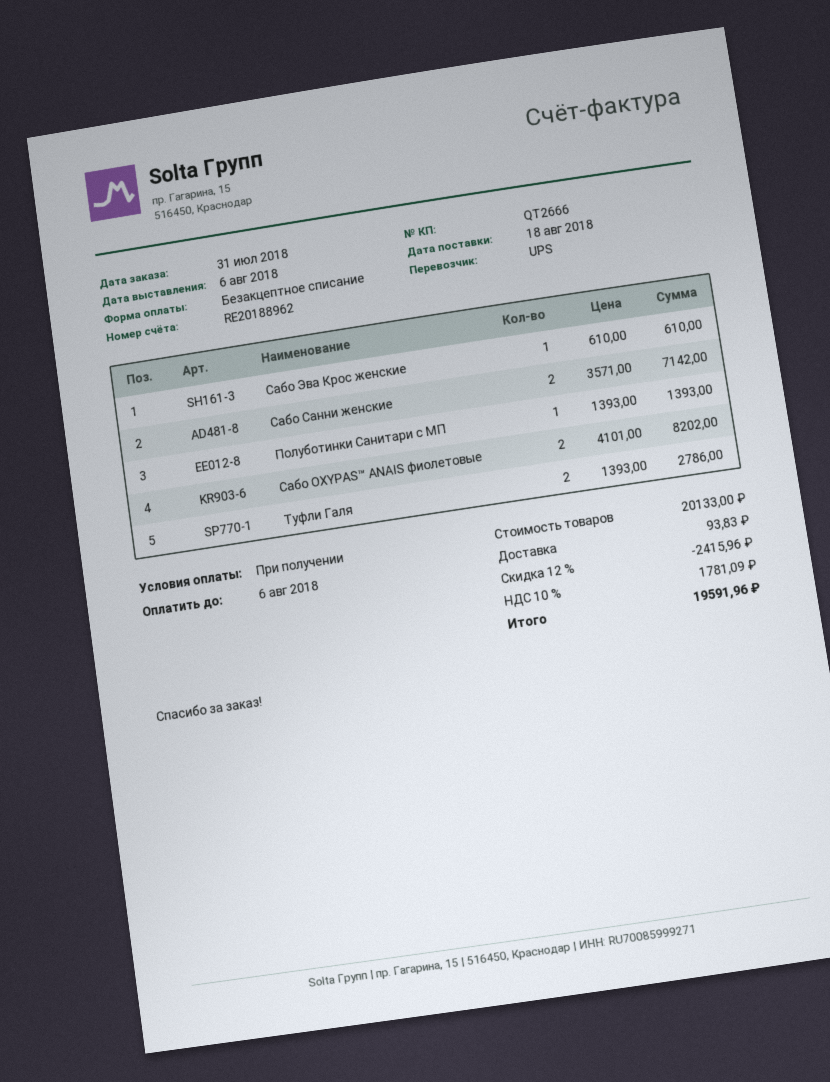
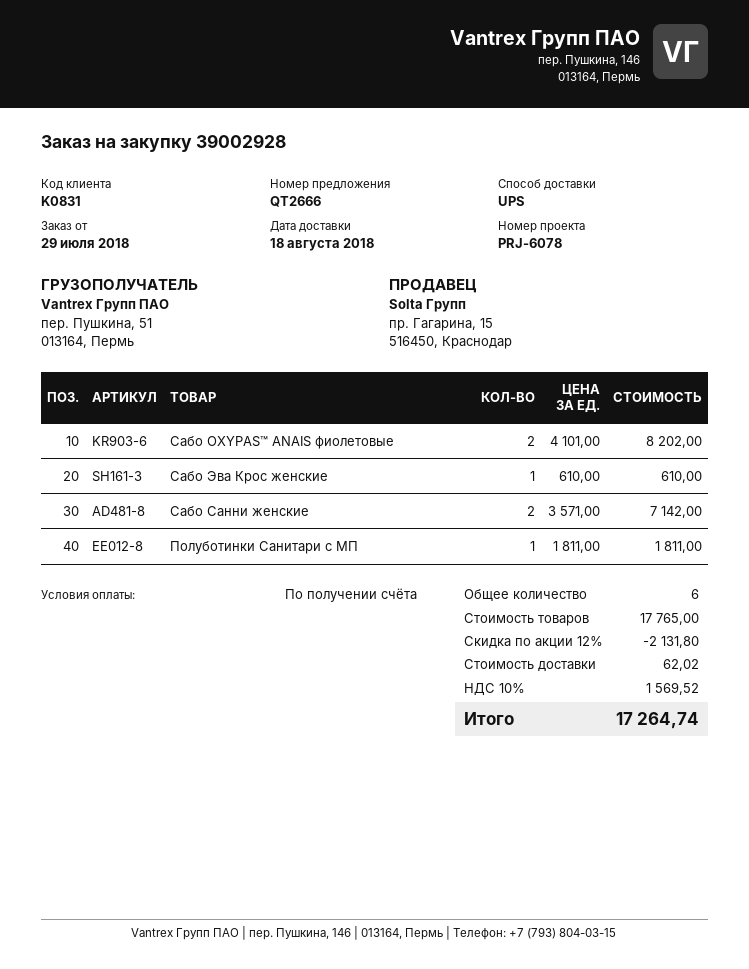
order date: 2018-07-31 -> 2018-07-29
Полуботинки Санитари с МП: 1 x 1393.00 = 1393.00 -> 1 x 1811.00 = 1811.00
Туфли Галя: 2 x 1393.00 = 2786.00 -> none
subtotal: 20133.00 -> 17765.00
discount: 12% = 2415.96 -> 12% = 2131.80
shipping: 93.83 -> 62.02
tax: 10% = 1781.09 -> 10% = 1569.52
total: 19591.96 -> 17264.74

